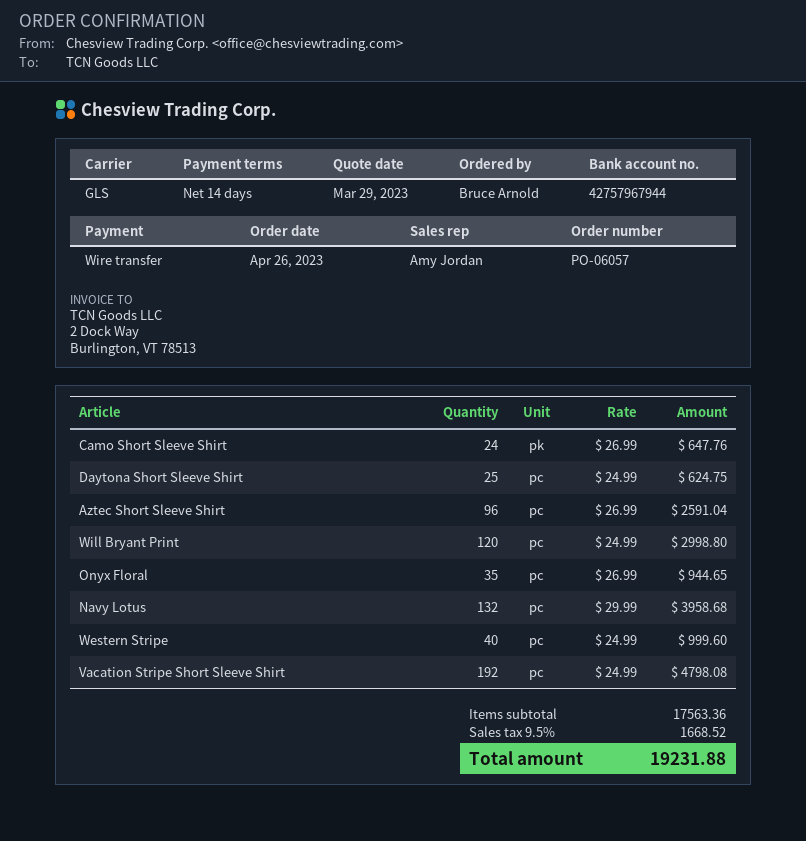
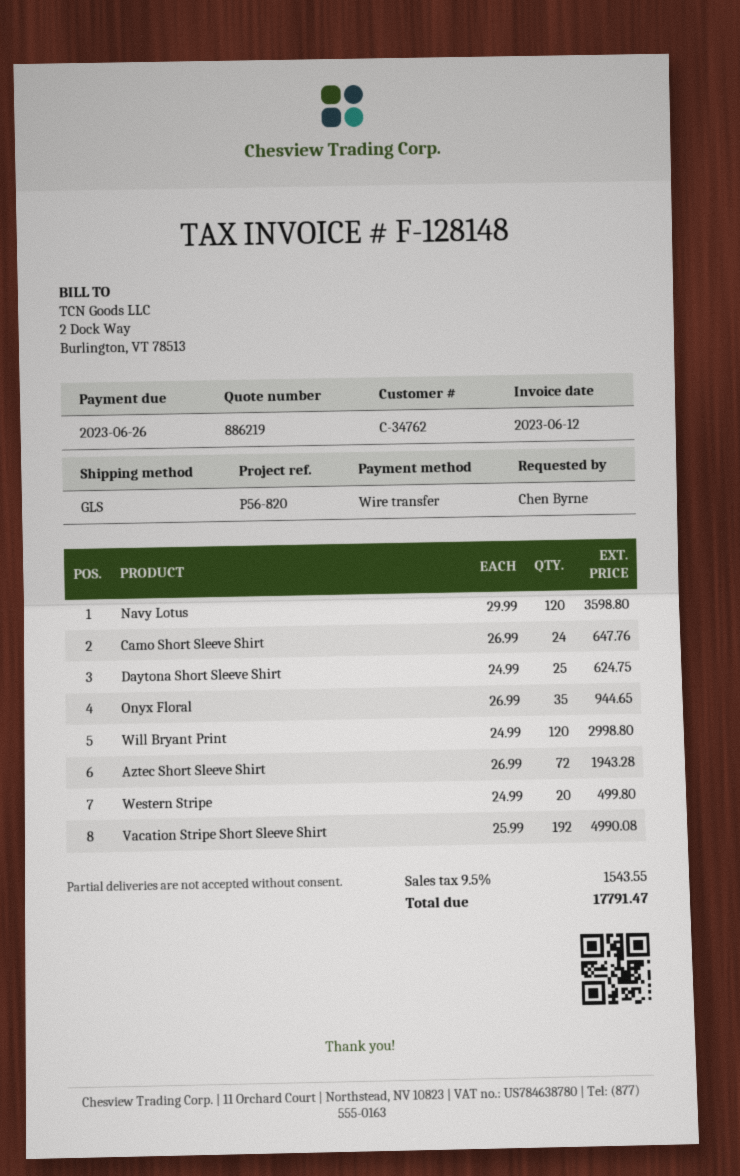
ordered by: Bruce Arnold -> Chen Byrne
Aztec Short Sleeve Shirt: 96 x 26.99 = 2591.04 -> 72 x 26.99 = 1943.28
Navy Lotus: 132 x 29.99 = 3958.68 -> 120 x 29.99 = 3598.80
Western Stripe: 40 x 24.99 = 999.60 -> 20 x 24.99 = 499.80
Vacation Stripe Short Sleeve Shirt: 192 x 24.99 = 4798.08 -> 192 x 25.99 = 4990.08
tax: 9.5% = 1668.52 -> 9.5% = 1543.55
total: 19231.88 -> 17791.47

